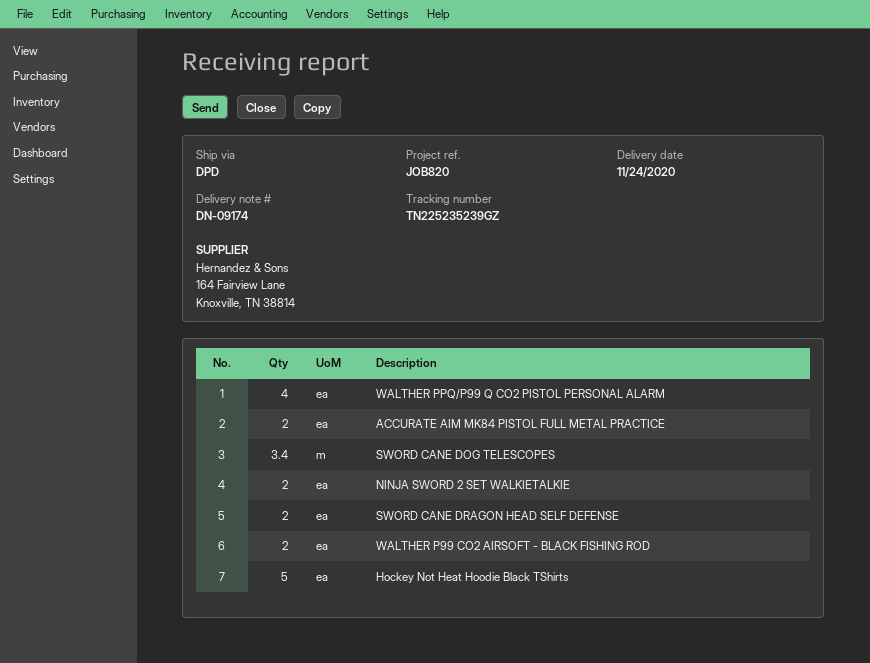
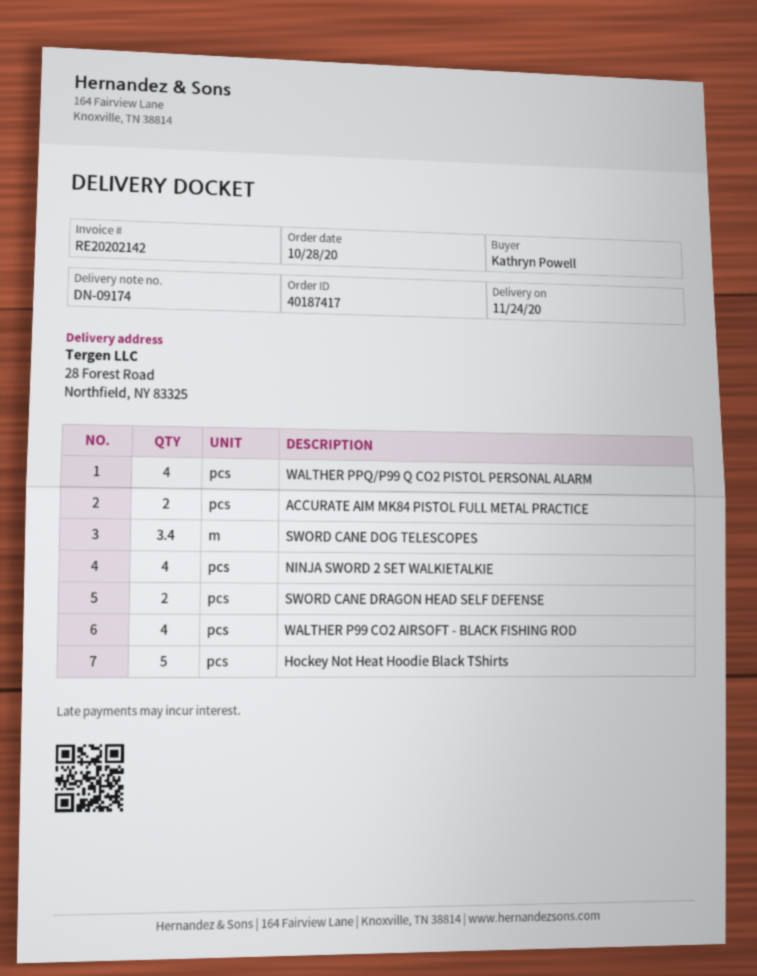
NINJA SWORD 2 SET WALKIETALKIE: 2 -> 4
WALTHER P99 CO2 AIRSOFT - BLACK FISHING ROD: 2 -> 4

